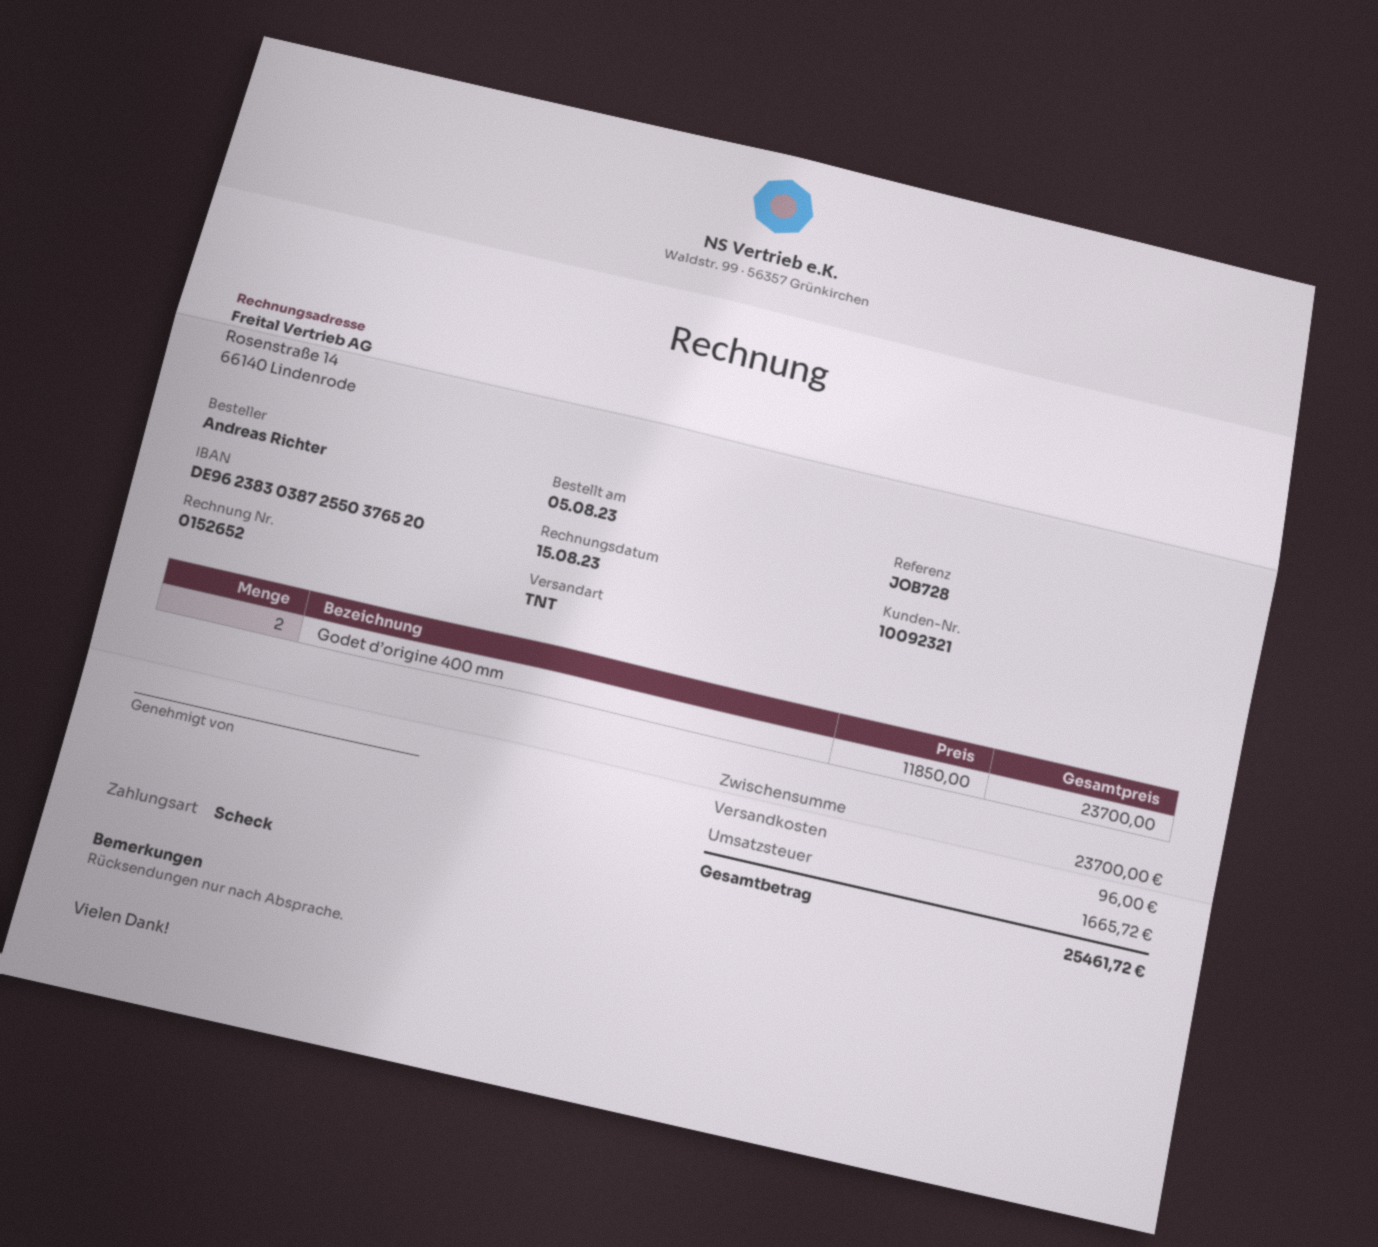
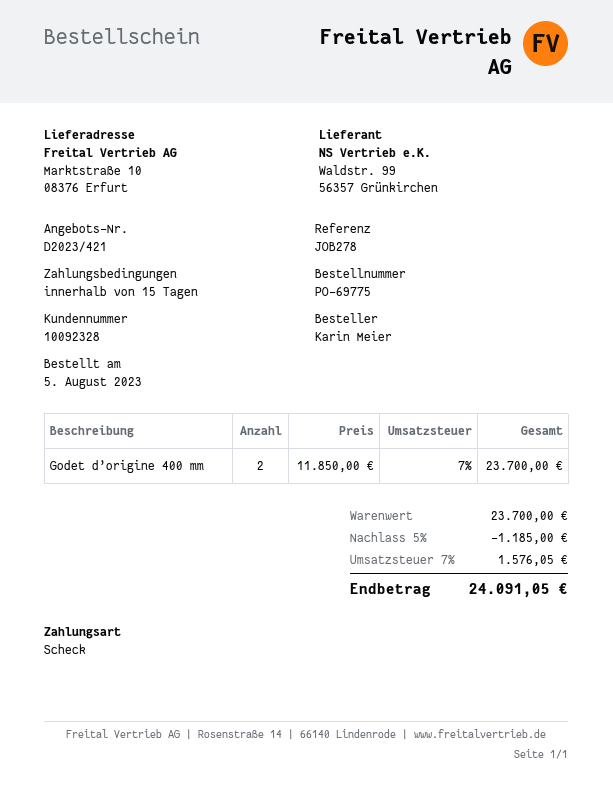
customer number: 10092321 -> 10092328
reference: JOB728 -> JOB278
ordered by: Andreas Richter -> Karin Meier
discount: none -> 5% = 1185.00
shipping: 96.00 -> none
tax: 1665.72 -> 1576.05
total: 25461.72 -> 24091.05

